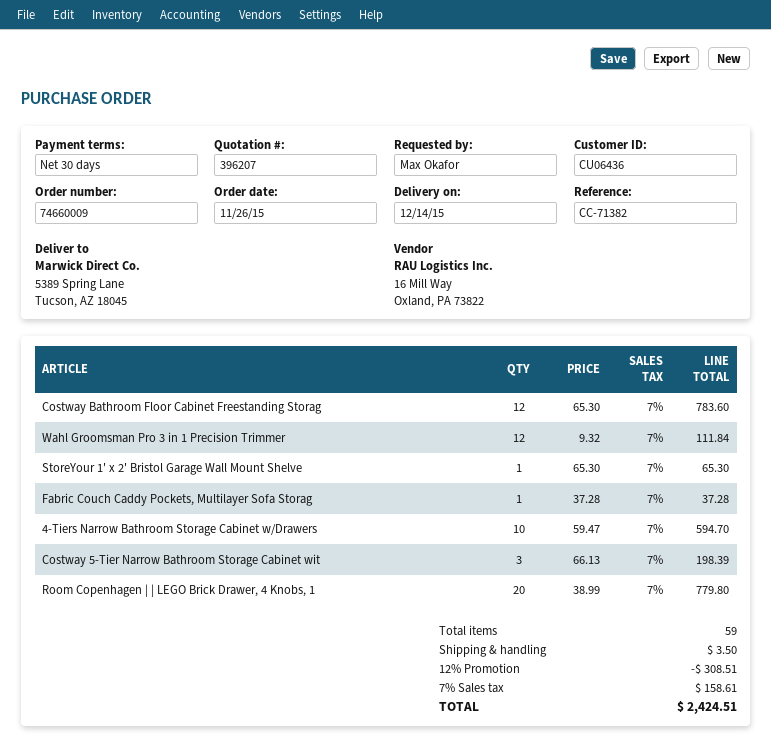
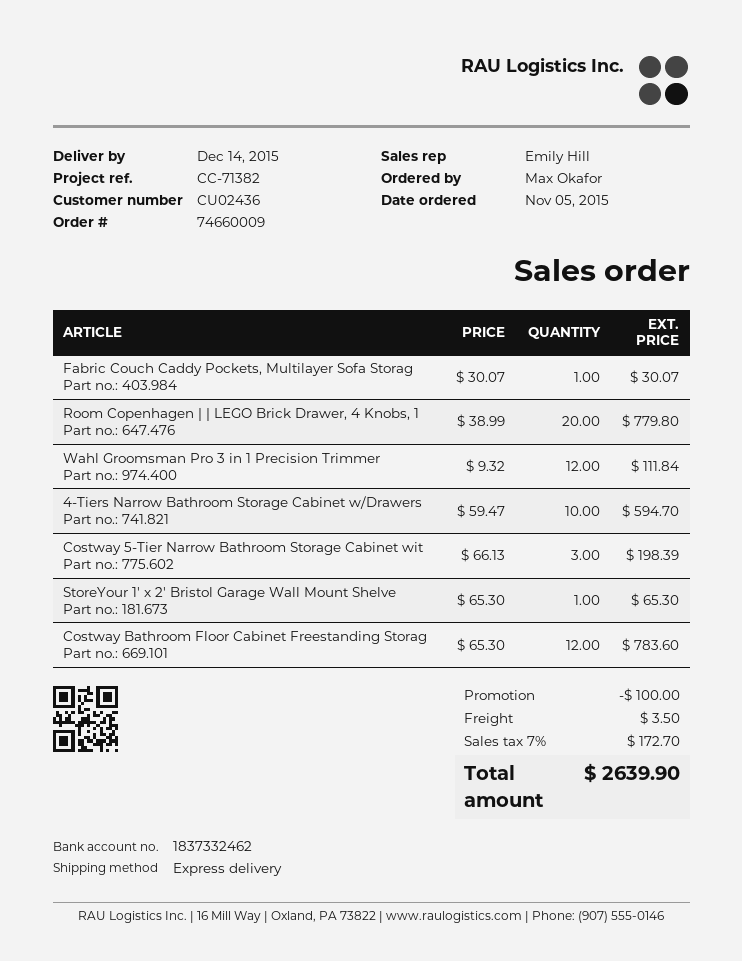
order date: 2015-11-26 -> 2015-11-05
customer number: CU06436 -> CU02436
Fabric Couch Caddy Pockets, Multilayer Sofa Storag: 1 x 37.28 = 37.28 -> 1 x 30.07 = 30.07
discount: 308.51 -> 100.00
tax: 7% = 158.61 -> 7% = 172.70
total: 2424.51 -> 2639.90

